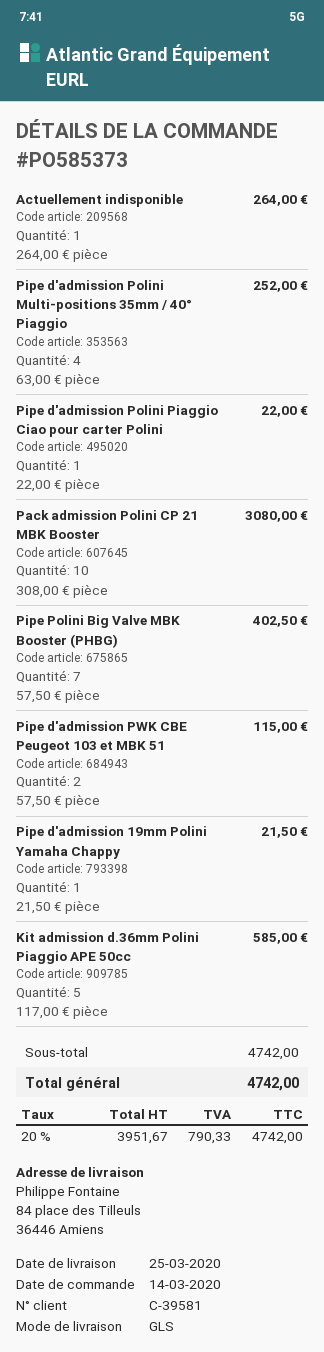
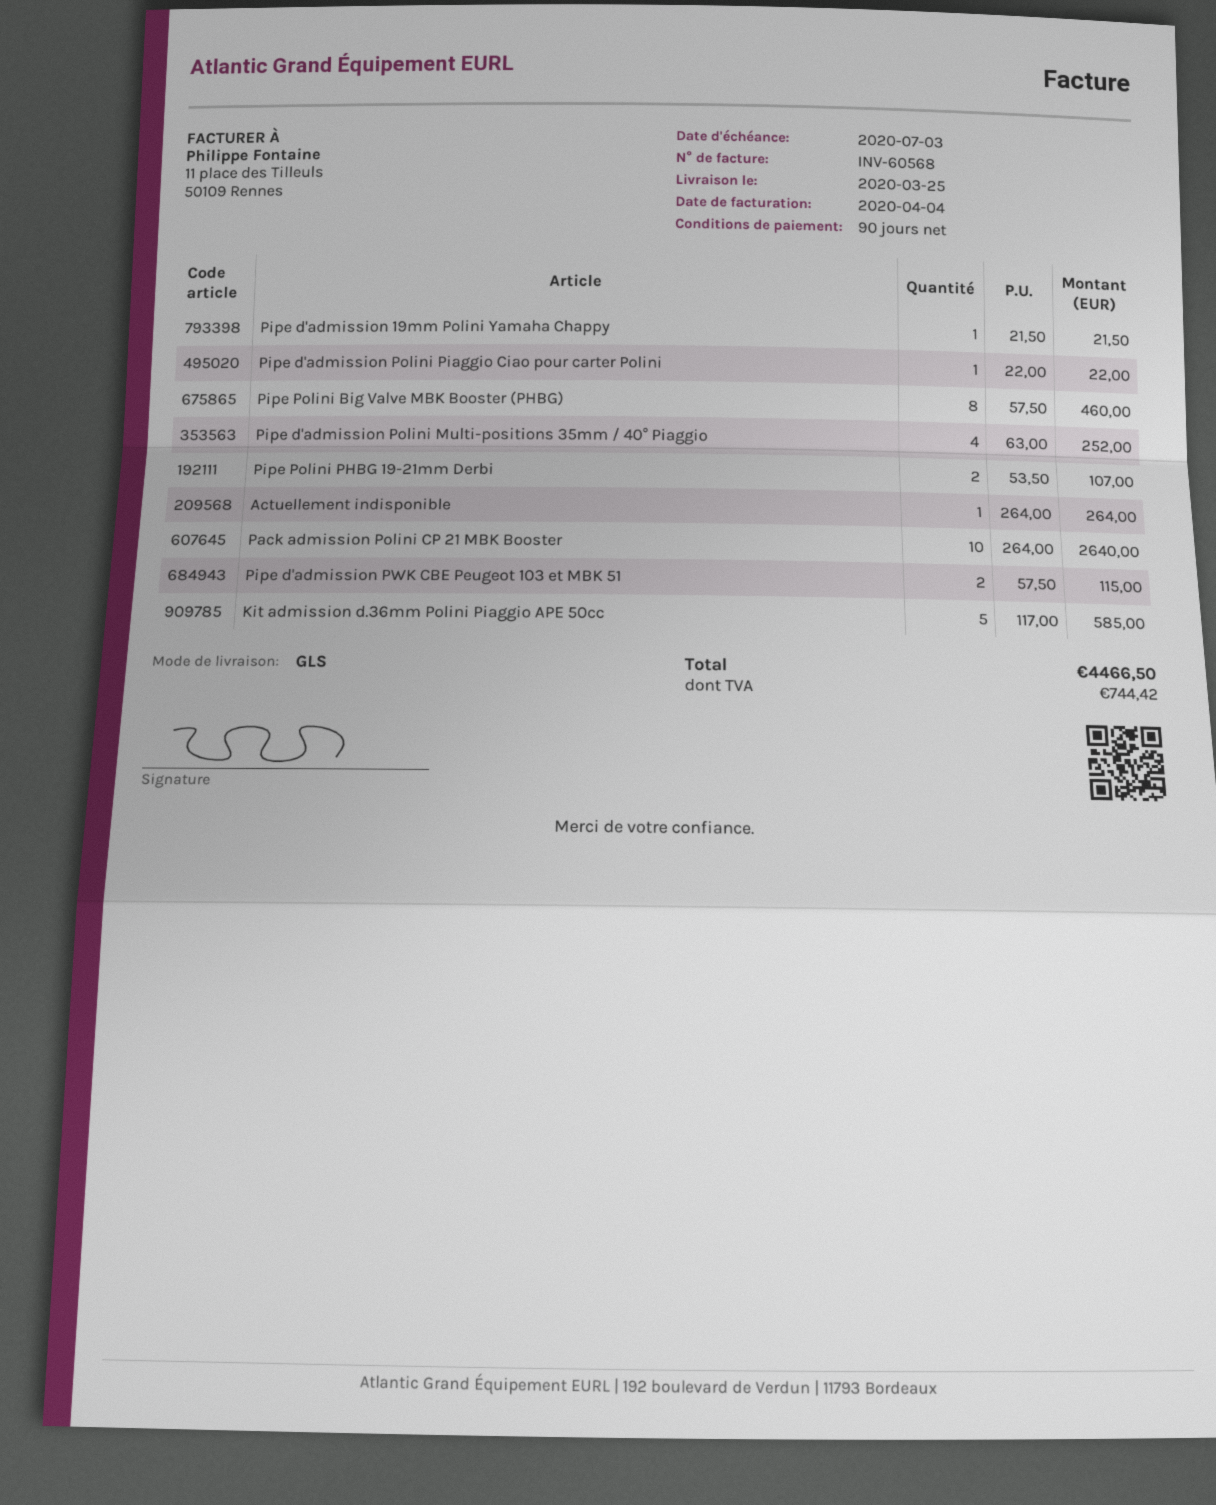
Pack admission Polini CP 21 MBK Booster: 10 x 308.00 = 3080.00 -> 10 x 264.00 = 2640.00
Pipe Polini Big Valve MBK Booster (PHBG): 7 x 57.50 = 402.50 -> 8 x 57.50 = 460.00
Pipe Polini PHBG 19-21mm Derbi: none -> 2 x 53.50 = 107.00
tax: 790.33 -> 744.42
total: 4742.00 -> 4466.50

